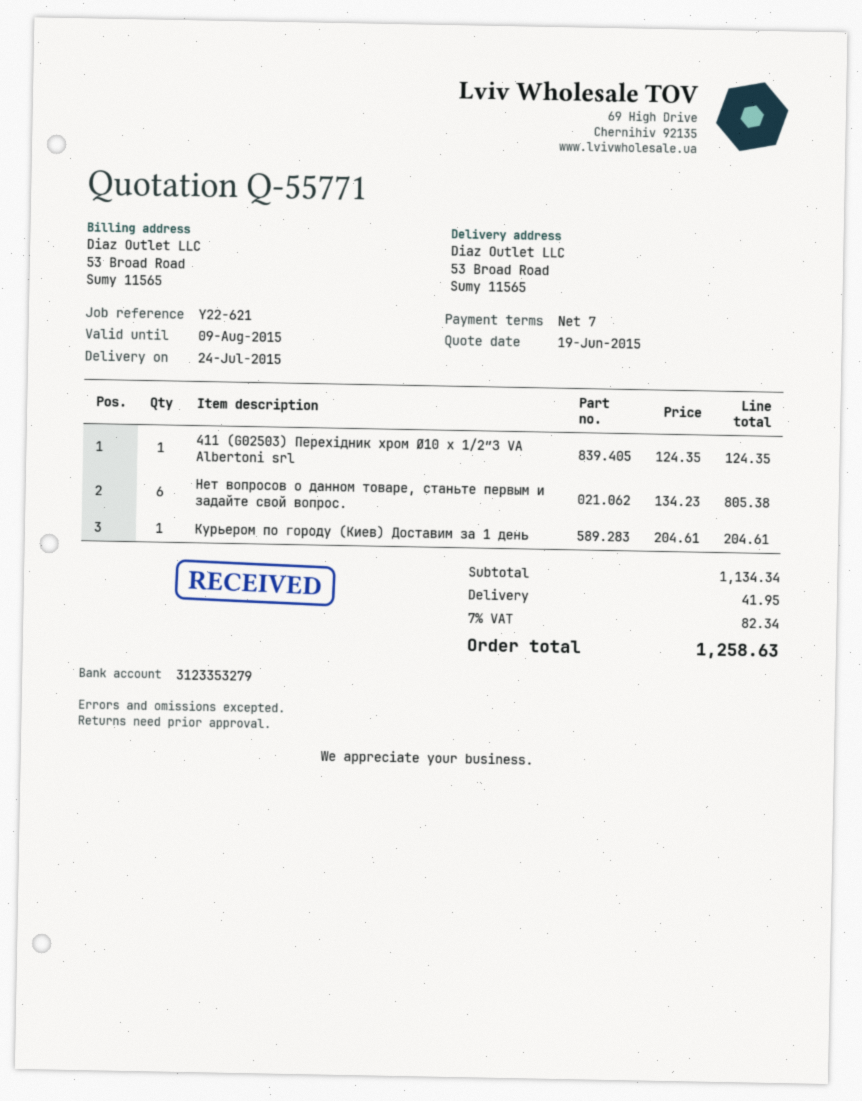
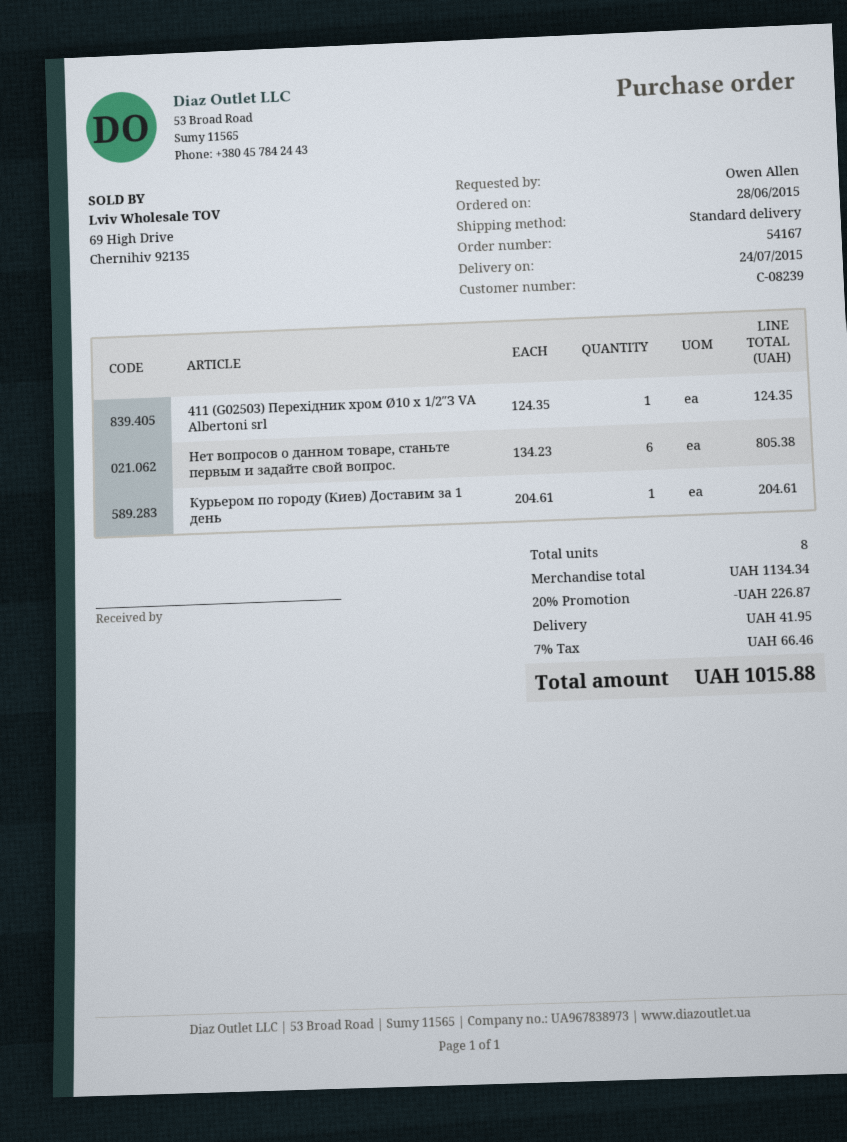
discount: none -> 20% = 226.87
tax: 7% = 82.34 -> 7% = 66.46
total: 1258.63 -> 1015.88

